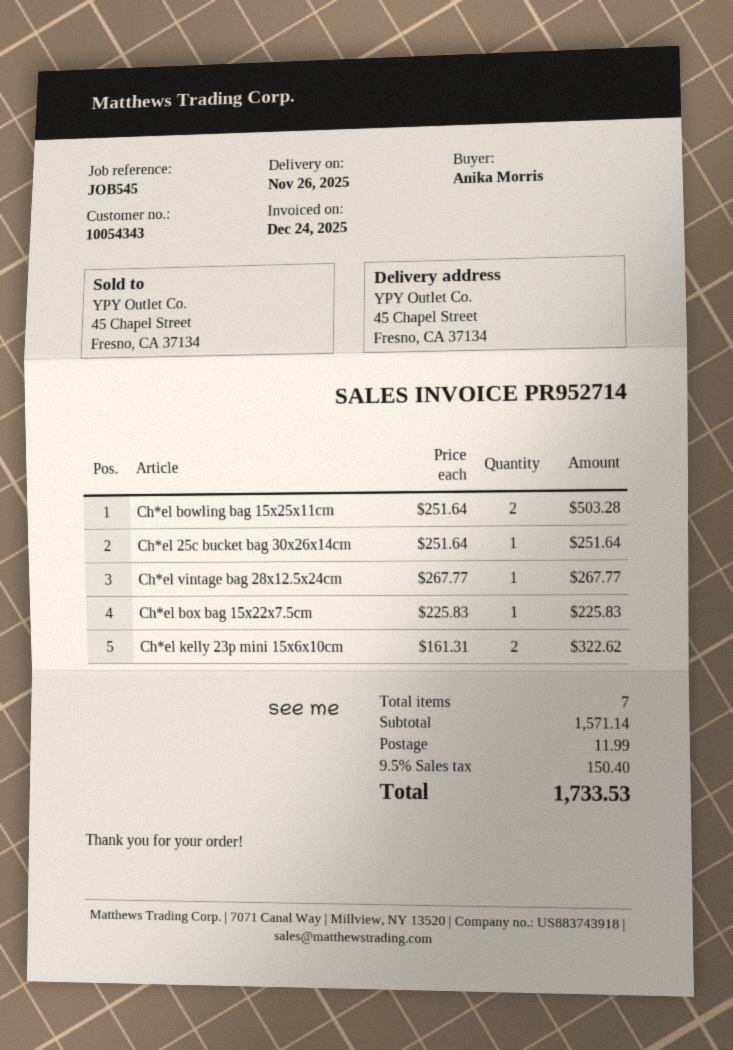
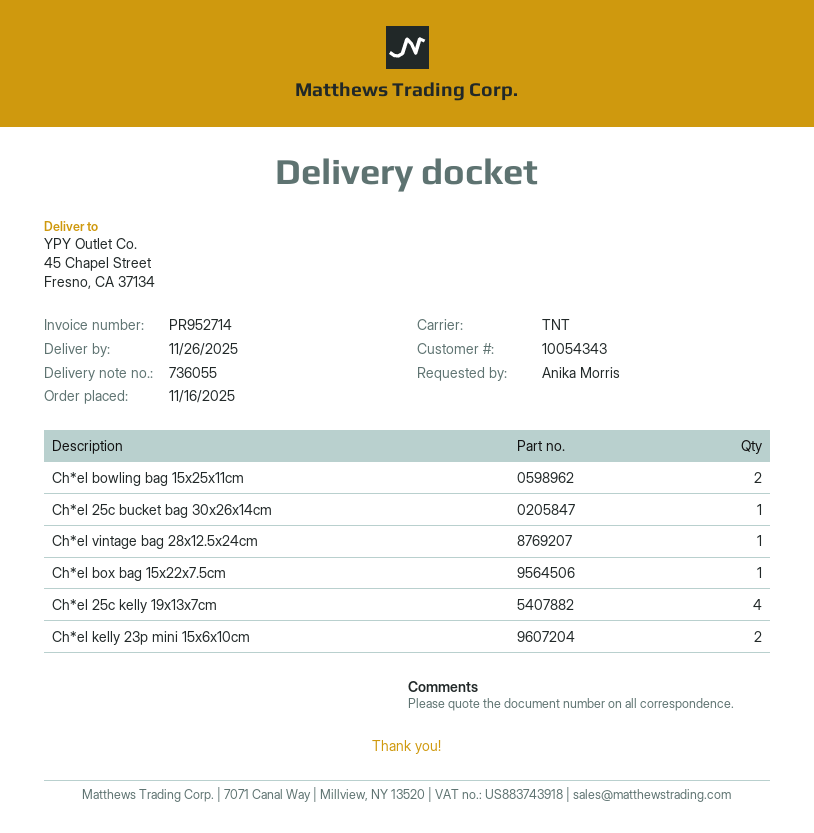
Ch*el 25c kelly 19x13x7cm: none -> 4

